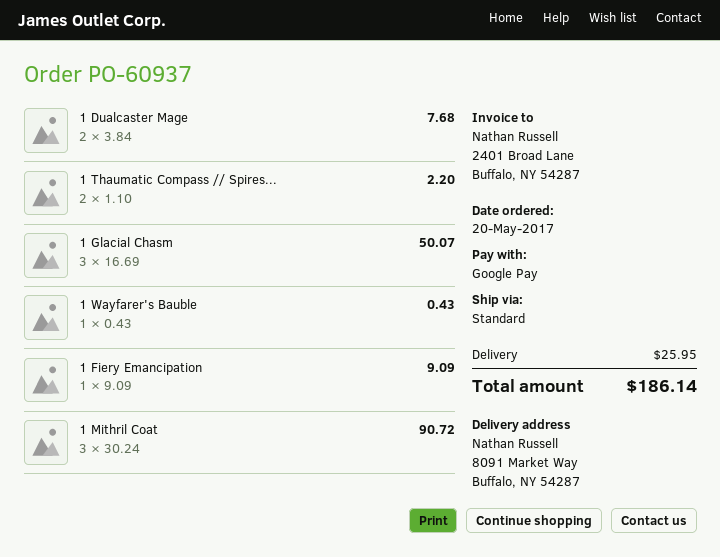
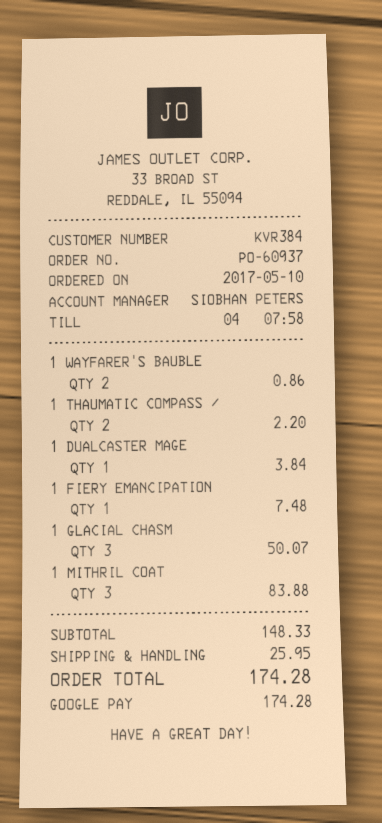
order date: 2017-05-20 -> 2017-05-10
1 Dualcaster Mage: 2 for 7.68 -> 1 for 3.84
1 Wayfarer's Bauble: 1 for 0.43 -> 2 for 0.86
1 Fiery Emancipation: 1 for 9.09 -> 1 for 7.48
1 Mithril Coat: 3 for 90.72 -> 3 for 83.88
total: 186.14 -> 174.28

